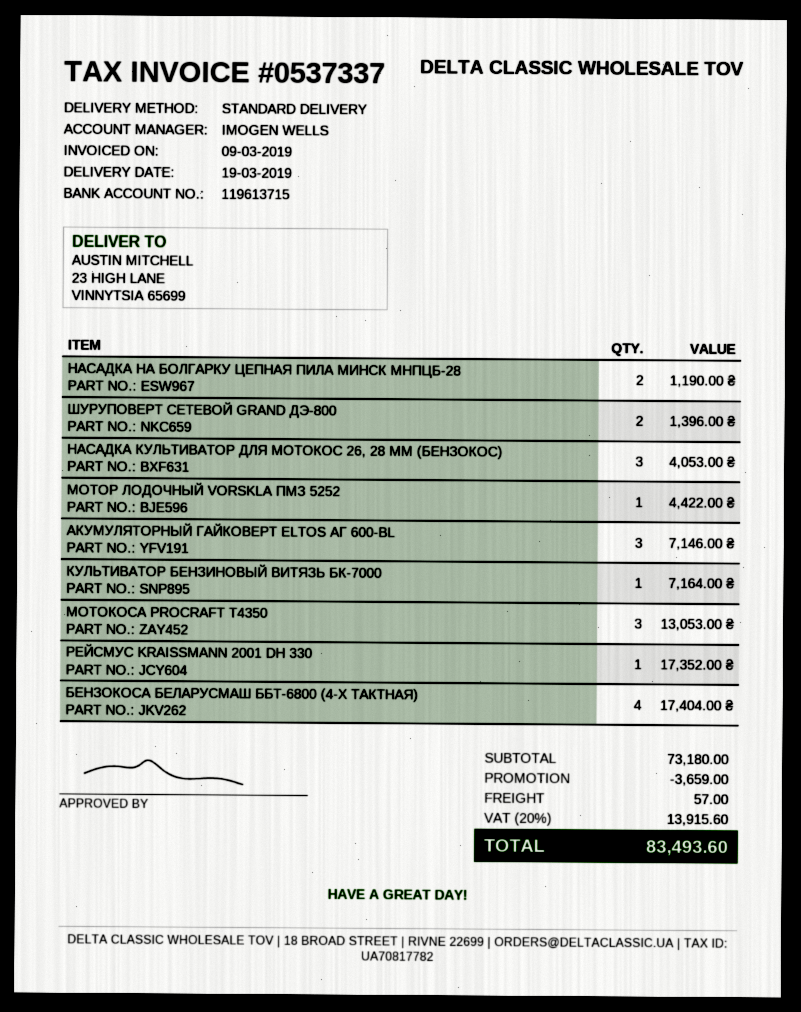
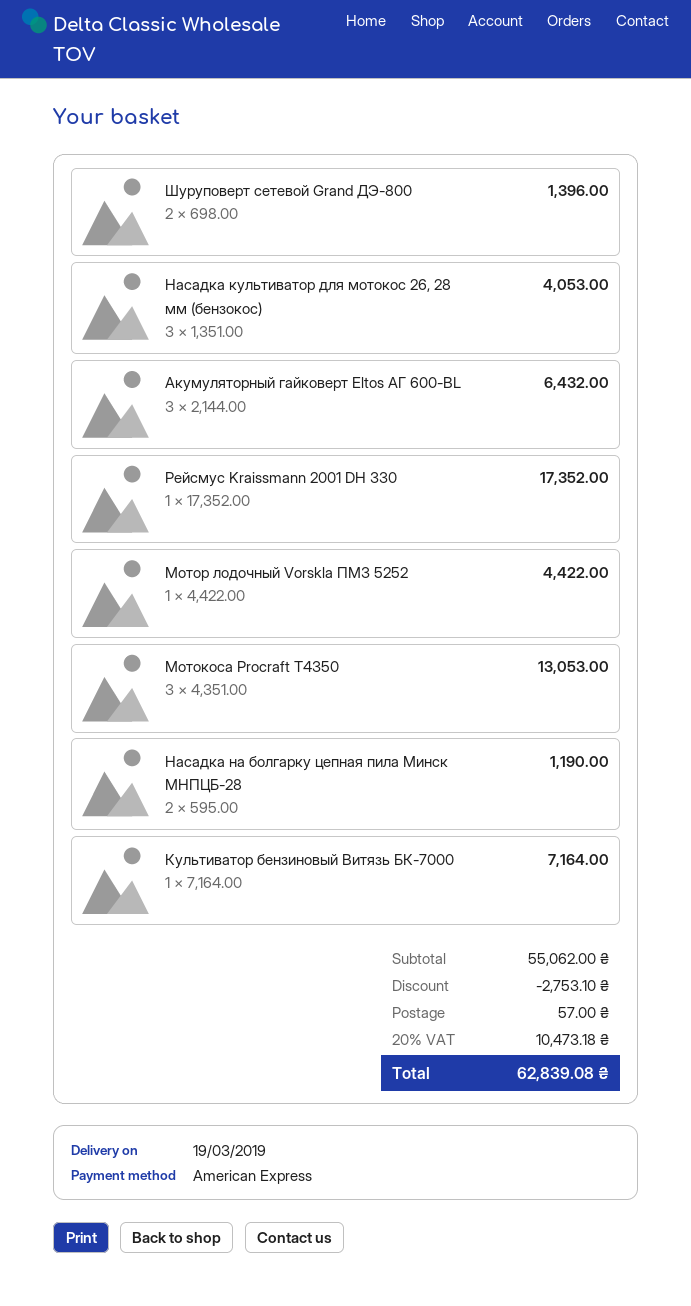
АКУМУЛЯТОРНЫЙ ГАЙКОВЕРТ ELTOS АГ 600-BL: 3 for 7146.00 -> 3 for 6432.00
БЕНЗОКОСА БЕЛАРУСМАШ ББТ-6800 (4-Х ТАКТНАЯ): 4 for 17404.00 -> none
subtotal: 73180.00 -> 55062.00
discount: 3659.00 -> 2753.10
tax: 20% = 13915.60 -> 20% = 10473.18
total: 83493.60 -> 62839.08

